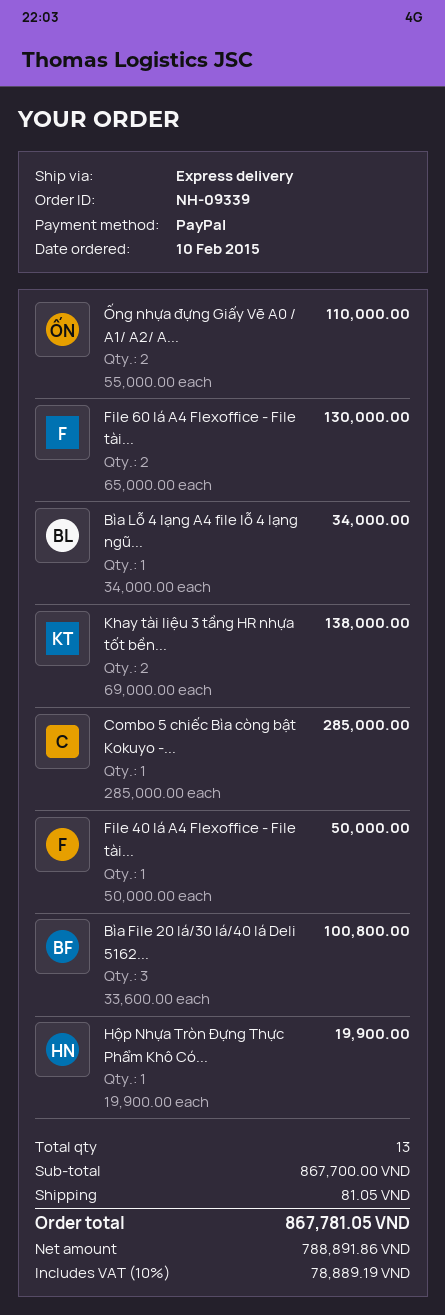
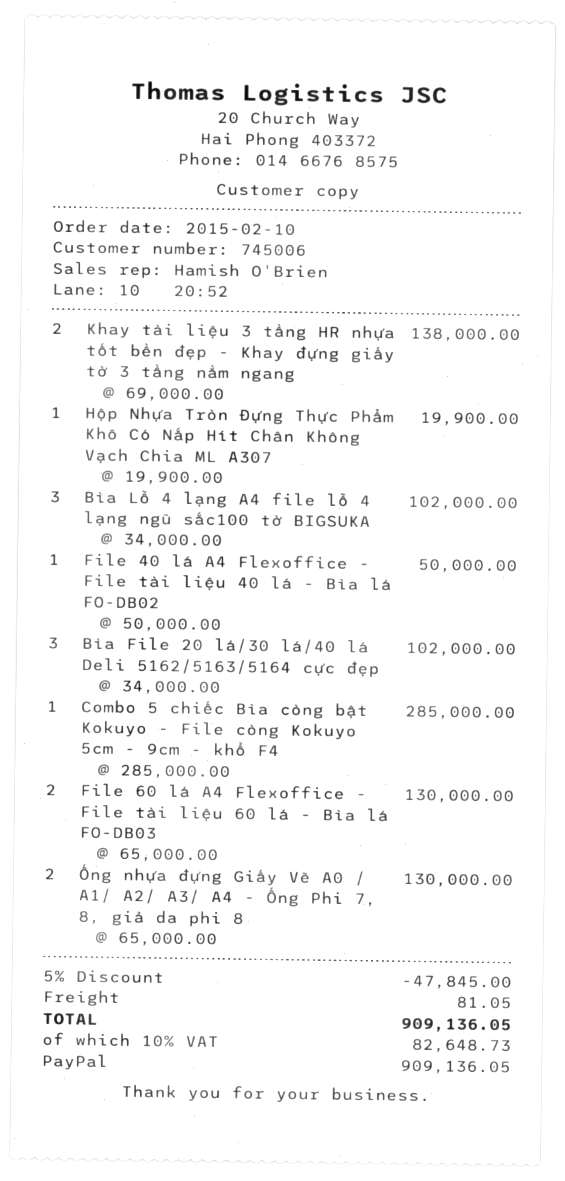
Ống nhựa đựng Giấy Vẽ A0 / A1/ A2/ A...: 2 x 55000.00 = 110000.00 -> 2 x 65000.00 = 130000.00
Bìa Lỗ 4 lạng A4 file lỗ 4 lạng ngũ...: 1 x 34000.00 = 34000.00 -> 3 x 34000.00 = 102000.00
Bìa File 20 lá/30 lá/40 lá Deli 5162...: 3 x 33600.00 = 100800.00 -> 3 x 34000.00 = 102000.00
discount: none -> 5% = 47845.00
tax: 10% = 78889.19 -> 10% = 82648.73
total: 867781.05 -> 909136.05

